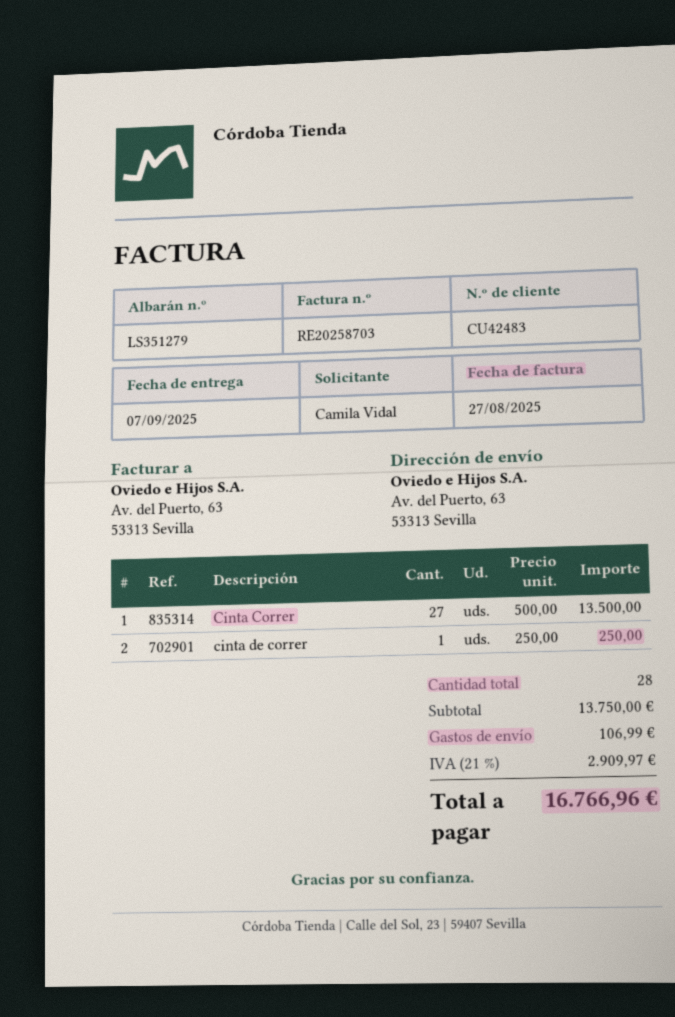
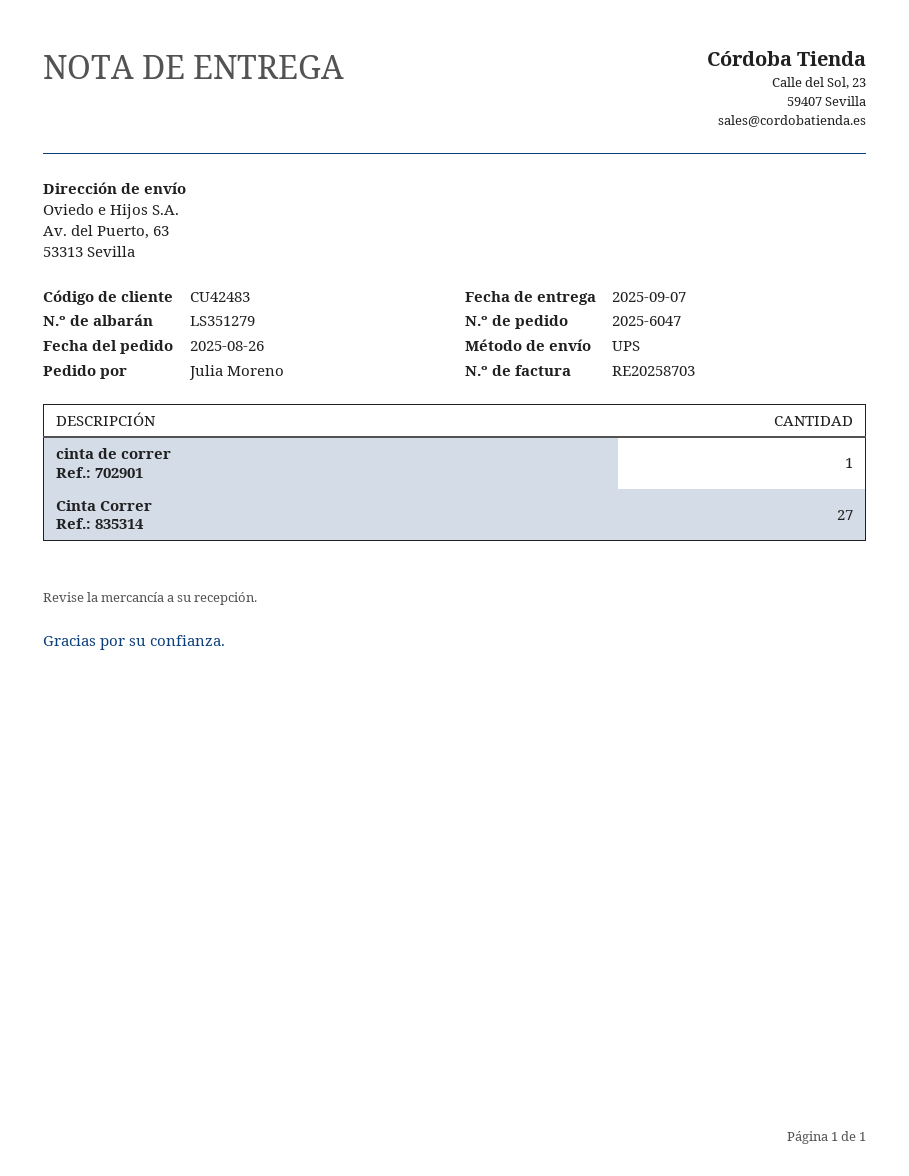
ordered by: Camila Vidal -> Julia Moreno

